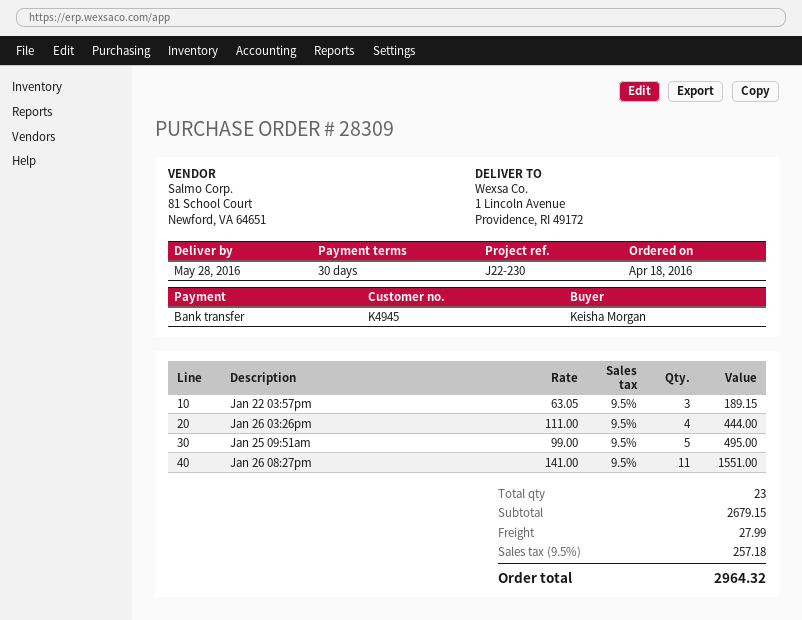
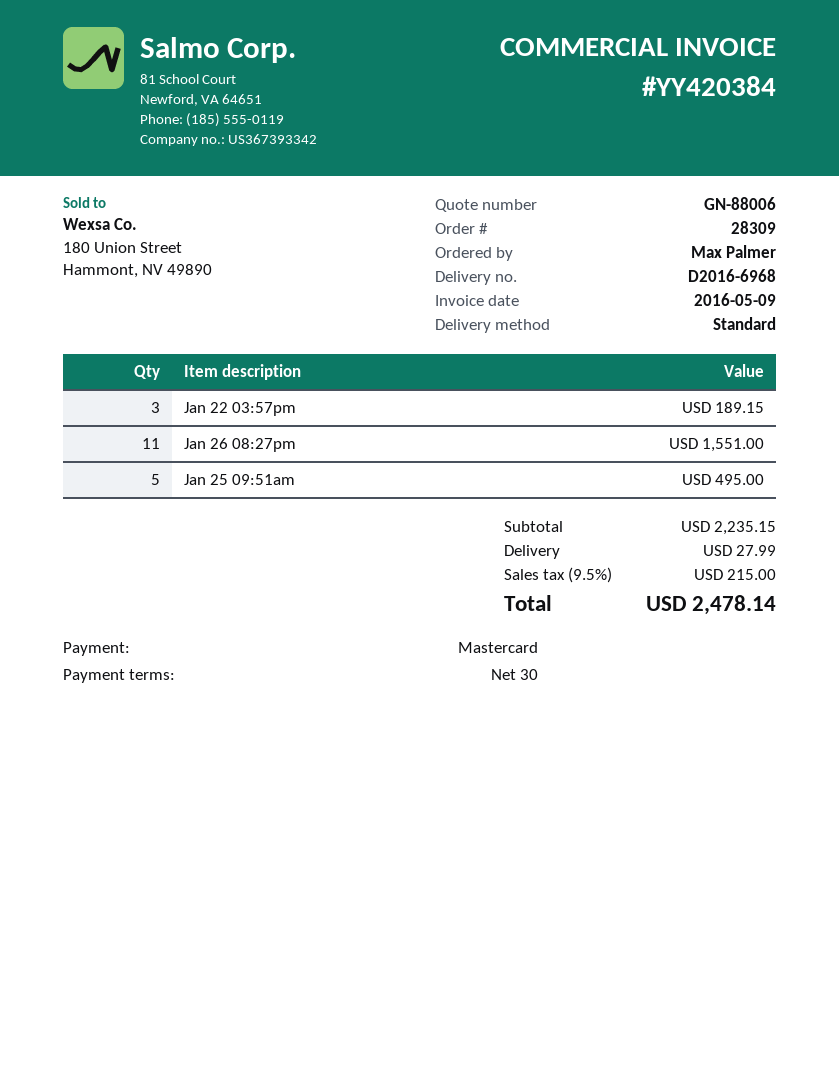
ordered by: Keisha Morgan -> Max Palmer
payment method: bank transfer -> Mastercard
Jan 26 03:26pm: 4 for 444.00 -> none
subtotal: 2679.15 -> 2235.15
tax: 9.5% = 257.18 -> 9.5% = 215.00
total: 2964.32 -> 2478.14

